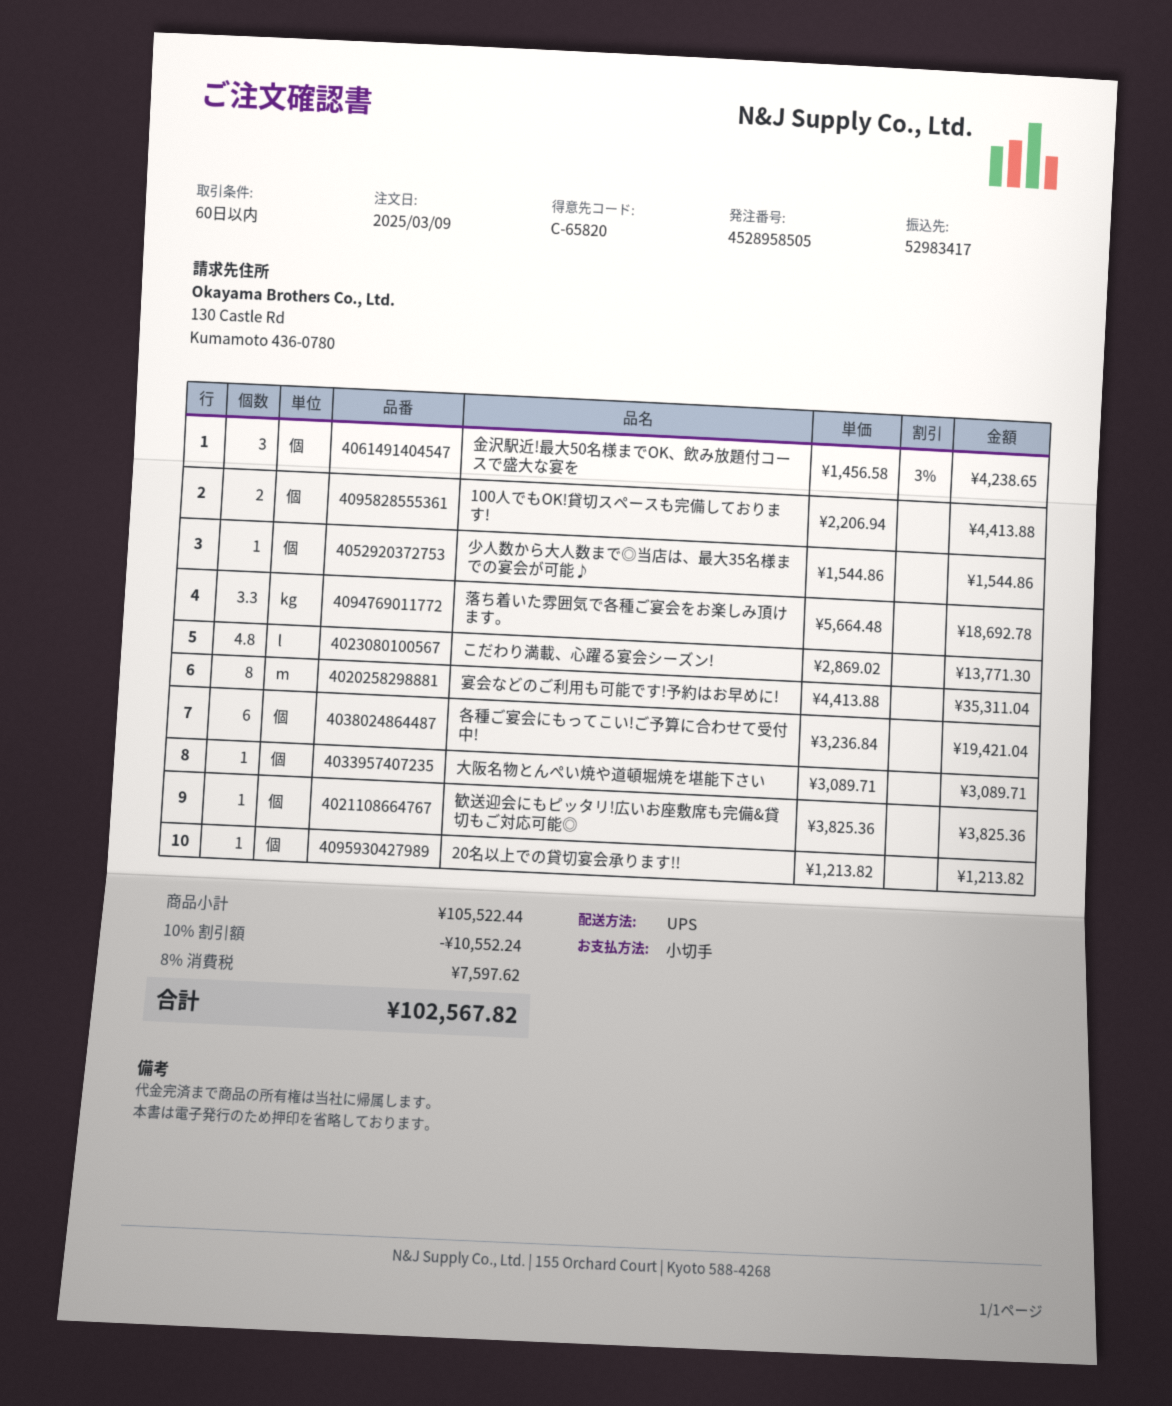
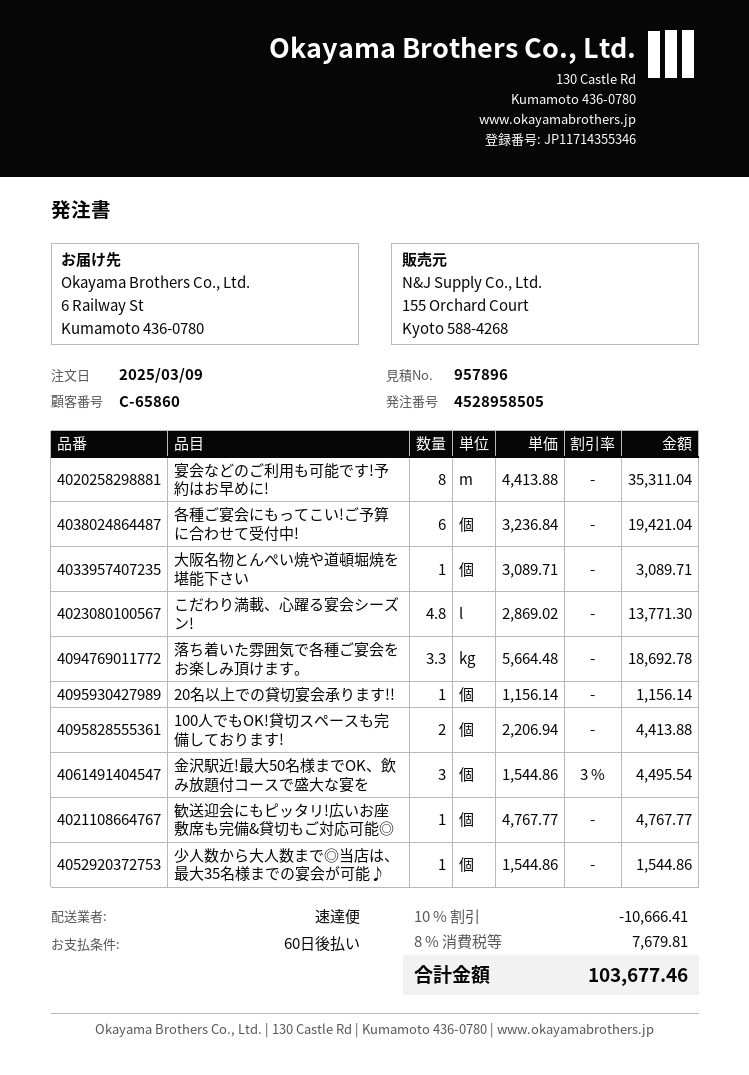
customer number: C-65820 -> C-65860
shipping method: UPS -> express
金沢駅近!最大50名様までOK、飲み放題付コースで盛大な宴を: 3 x 1456.58 - 3% = 4238.65 -> 3 x 1544.86 - 3% = 4495.54
歓送迎会にもピッタリ!広いお座敷席も完備&貸切もご対応可能◎: 1 x 3825.36 = 3825.36 -> 1 x 4767.77 = 4767.77
20名以上での貸切宴会承ります!!: 1 x 1213.82 = 1213.82 -> 1 x 1156.14 = 1156.14
discount: 10% = 10552.24 -> 10% = 10666.41
tax: 8% = 7597.62 -> 8% = 7679.81
total: 102567.82 -> 103677.46

